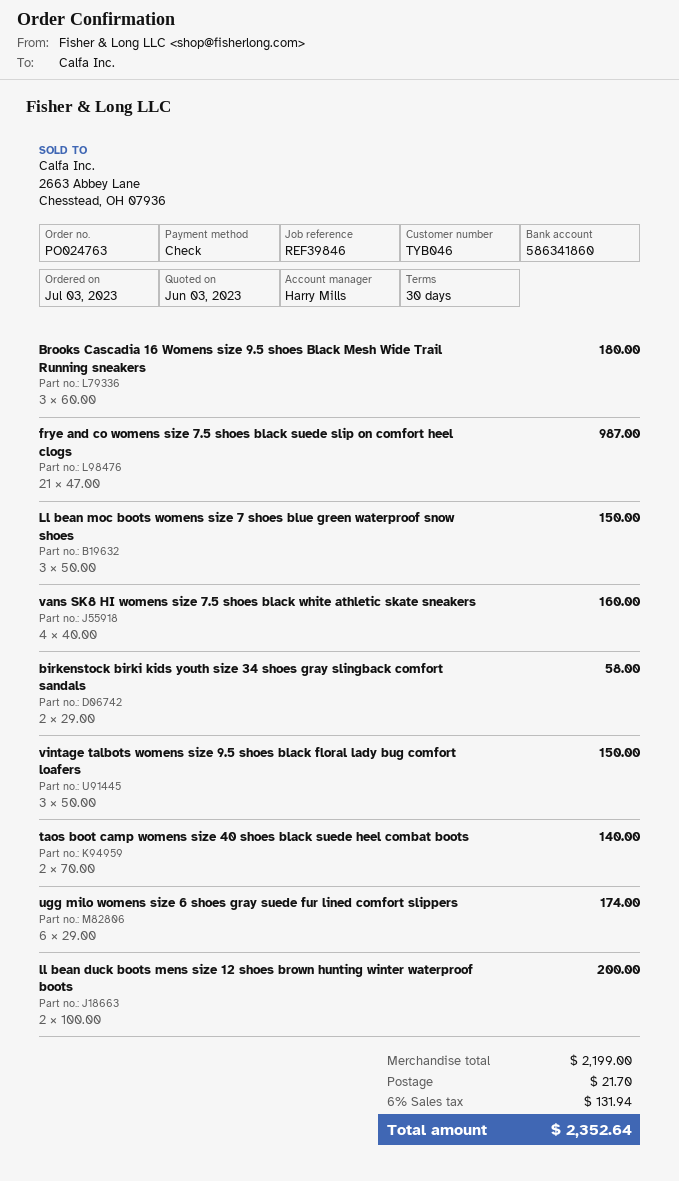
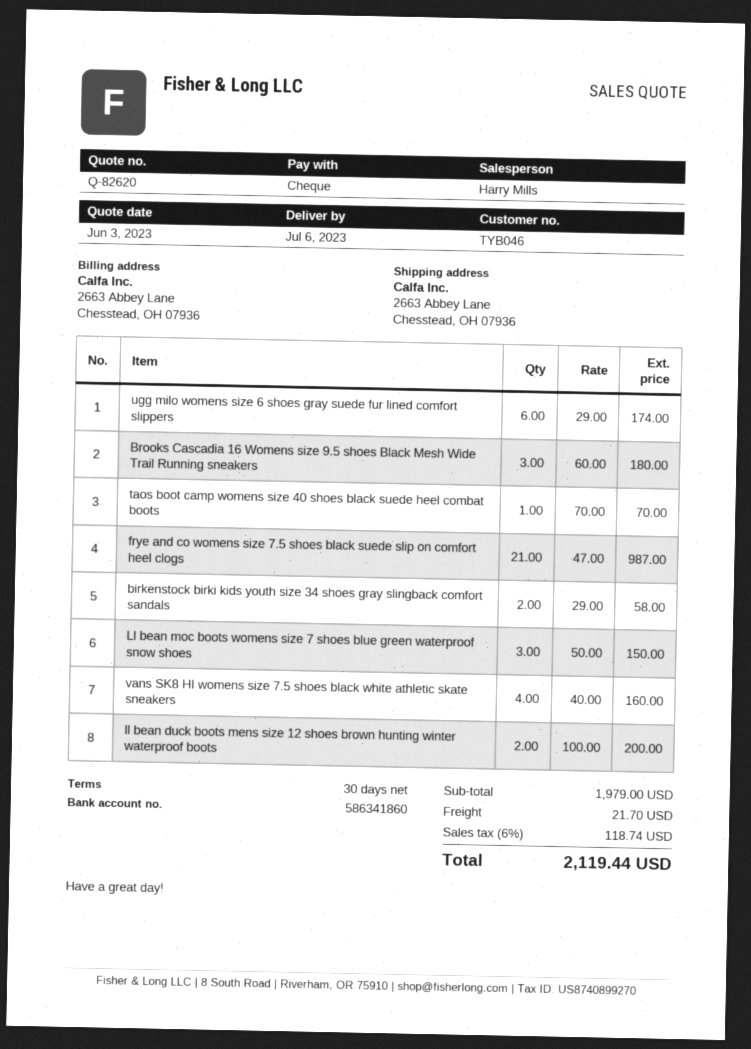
vintage talbots womens size 9.5 shoes black floral lady bug comfort loafers: 3 x 50.00 = 150.00 -> none
taos boot camp womens size 40 shoes black suede heel combat boots: 2 x 70.00 = 140.00 -> 1 x 70.00 = 70.00
subtotal: 2199.00 -> 1979.00
tax: 6% = 131.94 -> 6% = 118.74
total: 2352.64 -> 2119.44

